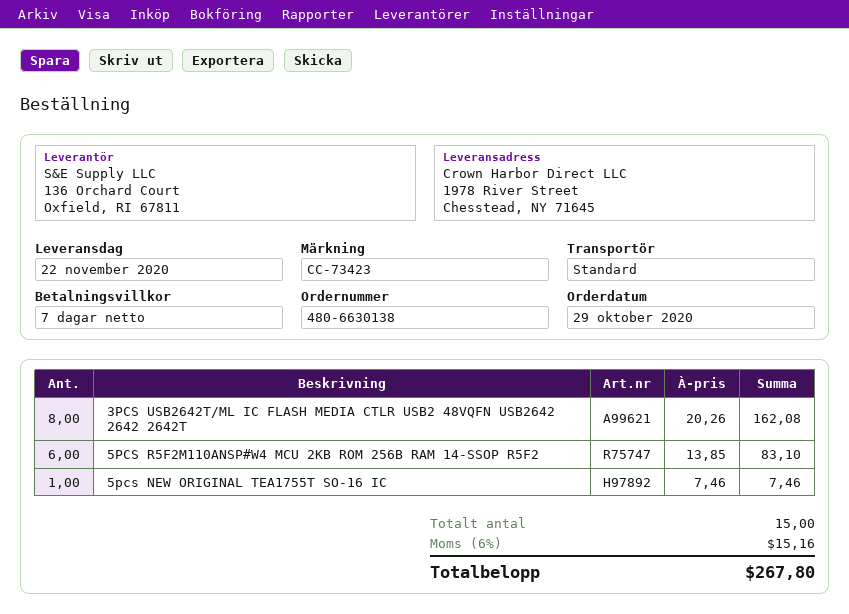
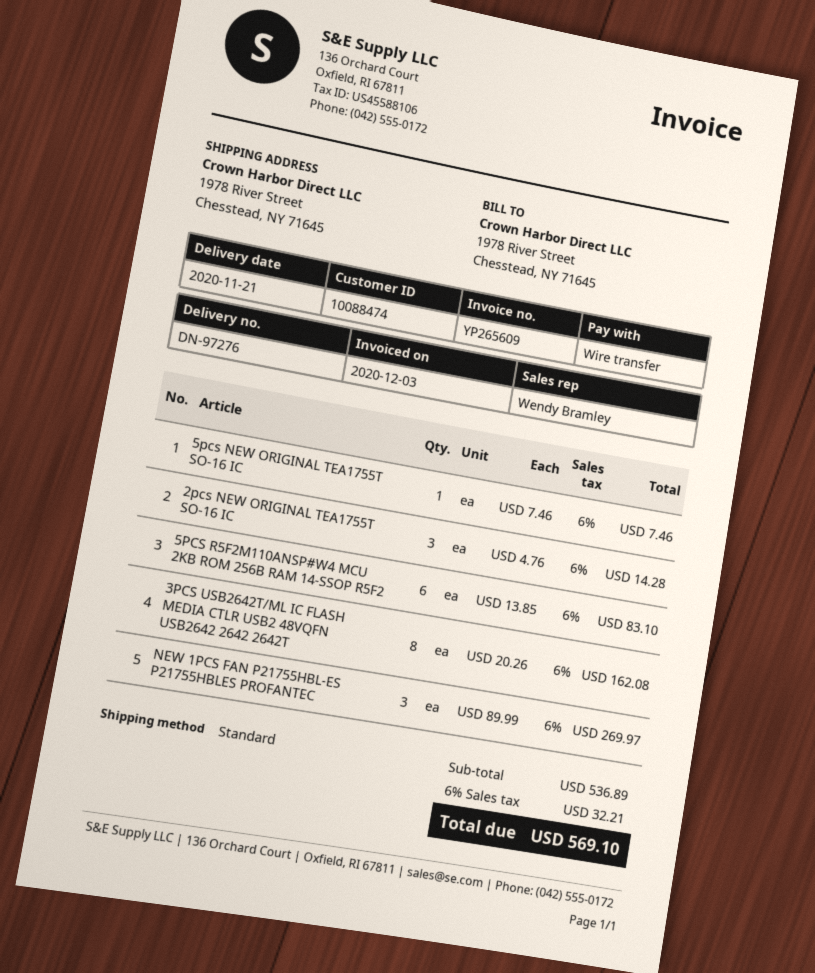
delivery date: 2020-11-22 -> 2020-11-21
2pcs NEW ORIGINAL TEA1755T SO-16 IC: none -> 3 x 4.76 = 14.28
NEW 1PCS FAN P21755HBL-ES P21755HBLES PROFANTEC: none -> 3 x 89.99 = 269.97
tax: 6% = 15.16 -> 6% = 32.21
total: 267.80 -> 569.10

